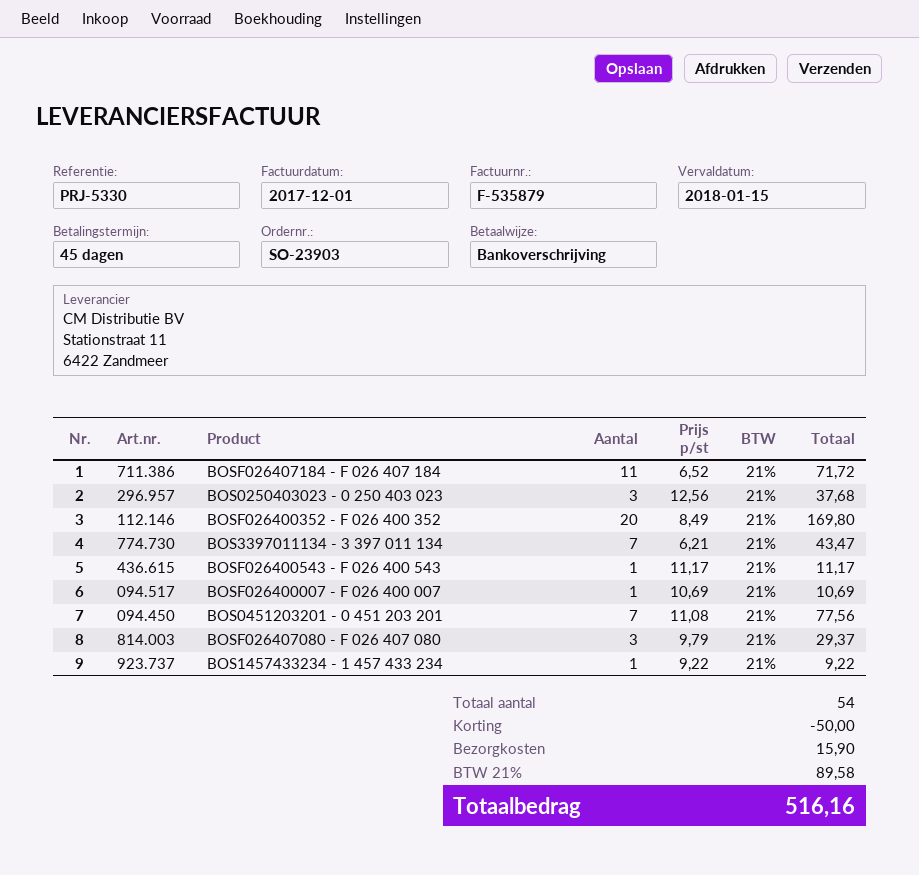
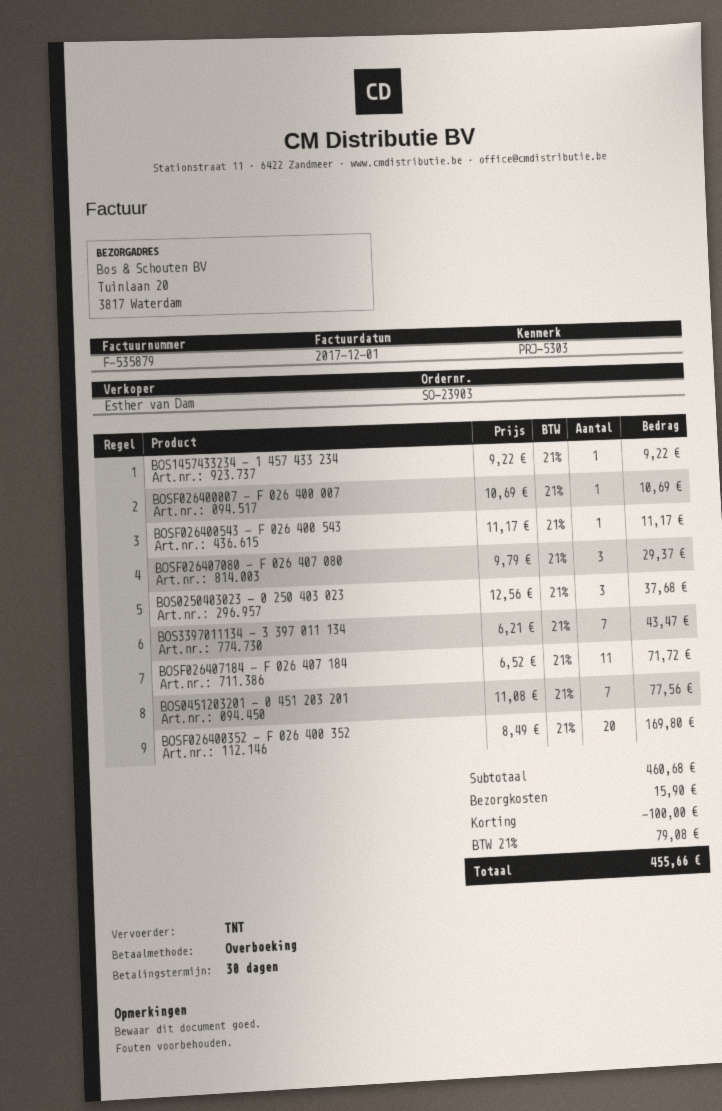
payment terms: 45 days -> 30 days
reference: PRJ-5330 -> PRJ-5303
discount: 50.00 -> 100.00
tax: 21% = 89.58 -> 21% = 79.08
total: 516.16 -> 455.66

